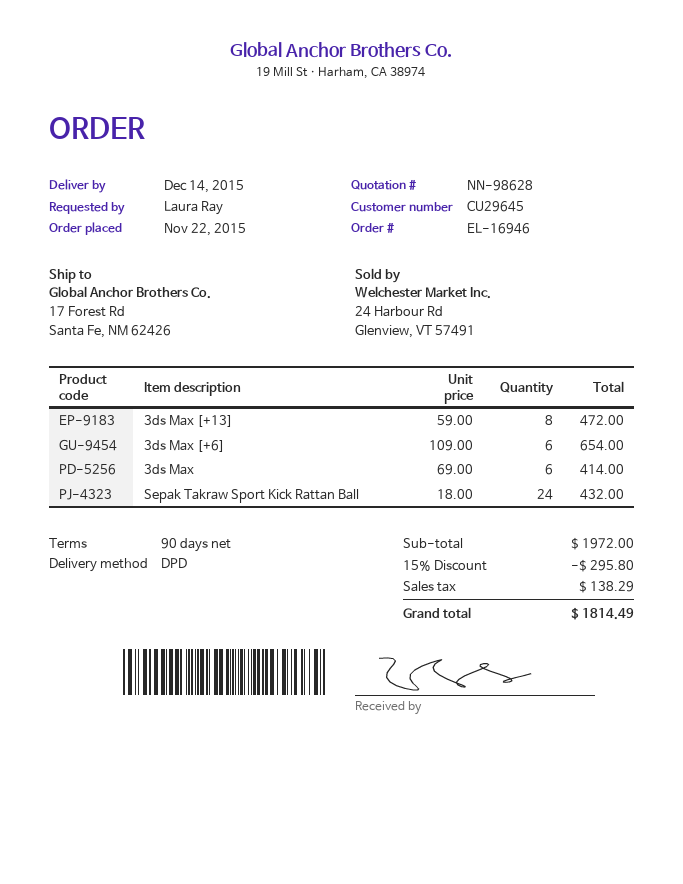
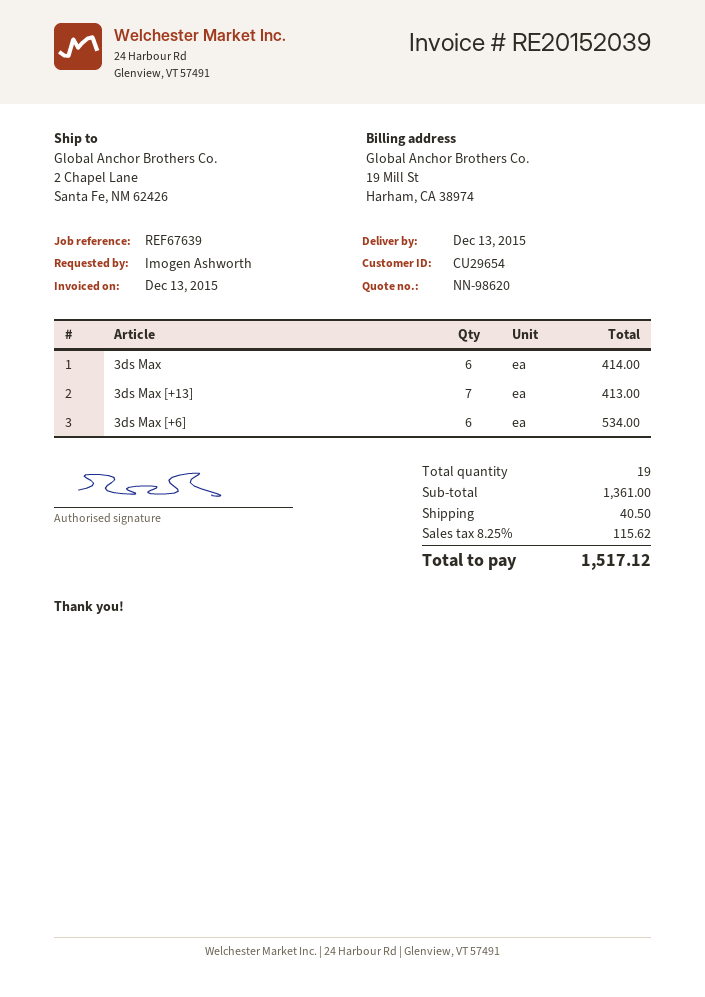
quote number: NN-98628 -> NN-98620
delivery date: 2015-12-14 -> 2015-12-13
customer number: CU29645 -> CU29654
ordered by: Laura Ray -> Imogen Ashworth
ship to: 17 Forest Rd, Santa Fe, NM 62426 -> 2 Chapel Lane, Santa Fe, NM 62426
3ds Max [+13]: 8 for 472.00 -> 7 for 413.00
3ds Max [+6]: 6 for 654.00 -> 6 for 534.00
Sepak Takraw Sport Kick Rattan Ball: 24 for 432.00 -> none
subtotal: 1972.00 -> 1361.00
discount: 15% = 295.80 -> none
shipping: none -> 40.50
tax: 138.29 -> 115.62
total: 1814.49 -> 1517.12

